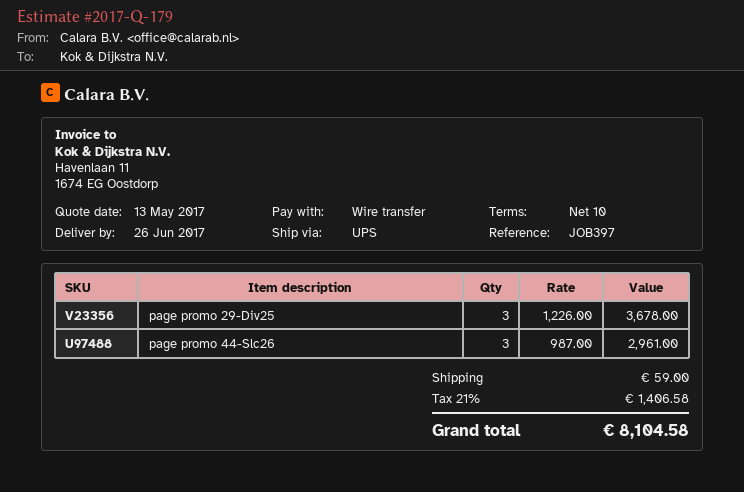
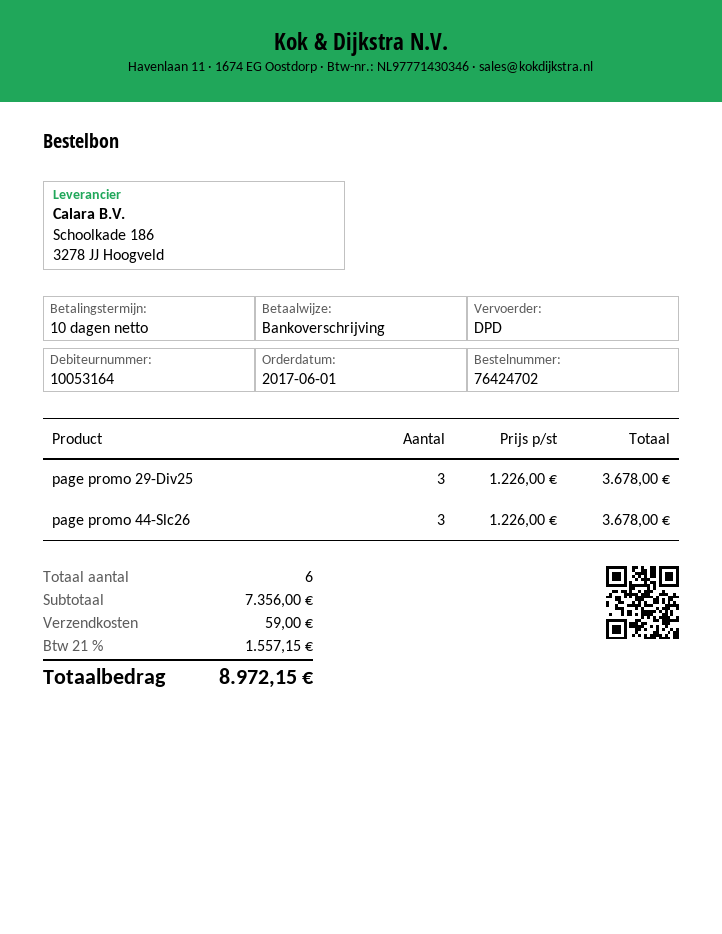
shipping method: UPS -> DPD
page promo 44-Slc26: 3 x 987.00 = 2961.00 -> 3 x 1226.00 = 3678.00
tax: 21% = 1406.58 -> 21% = 1557.15
total: 8104.58 -> 8972.15

